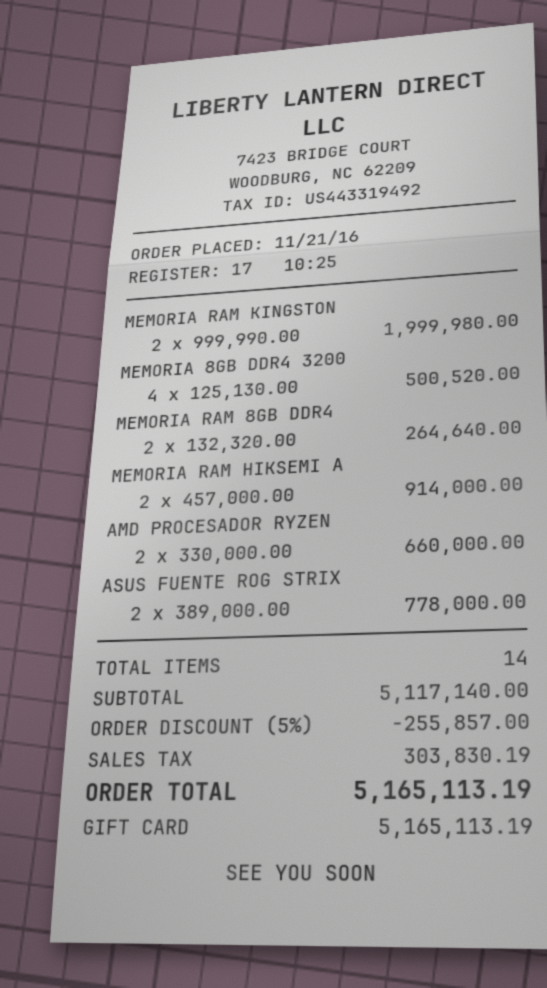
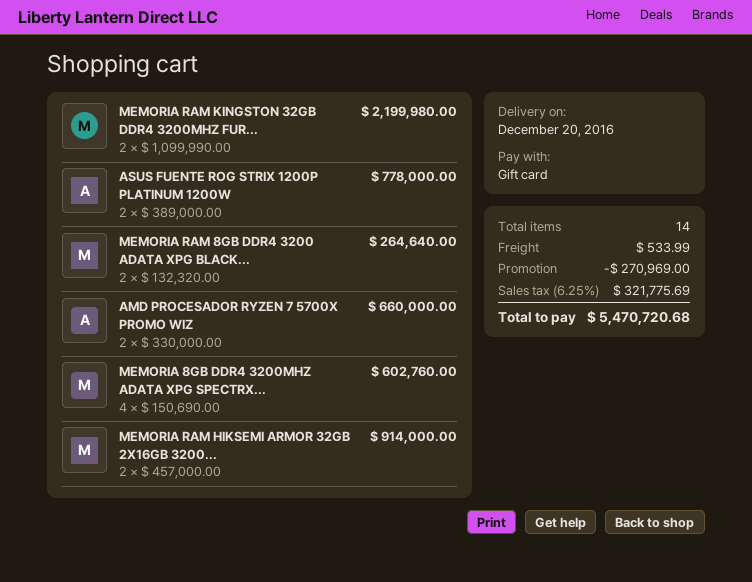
MEMORIA RAM KINGSTON: 2 x 999990.00 = 1999980.00 -> 2 x 1099990.00 = 2199980.00
MEMORIA 8GB DDR4 3200: 4 x 125130.00 = 500520.00 -> 4 x 150690.00 = 602760.00
discount: 255857.00 -> 270969.00
shipping: none -> 533.99
tax: 303830.19 -> 321775.69
total: 5165113.19 -> 5470720.68

